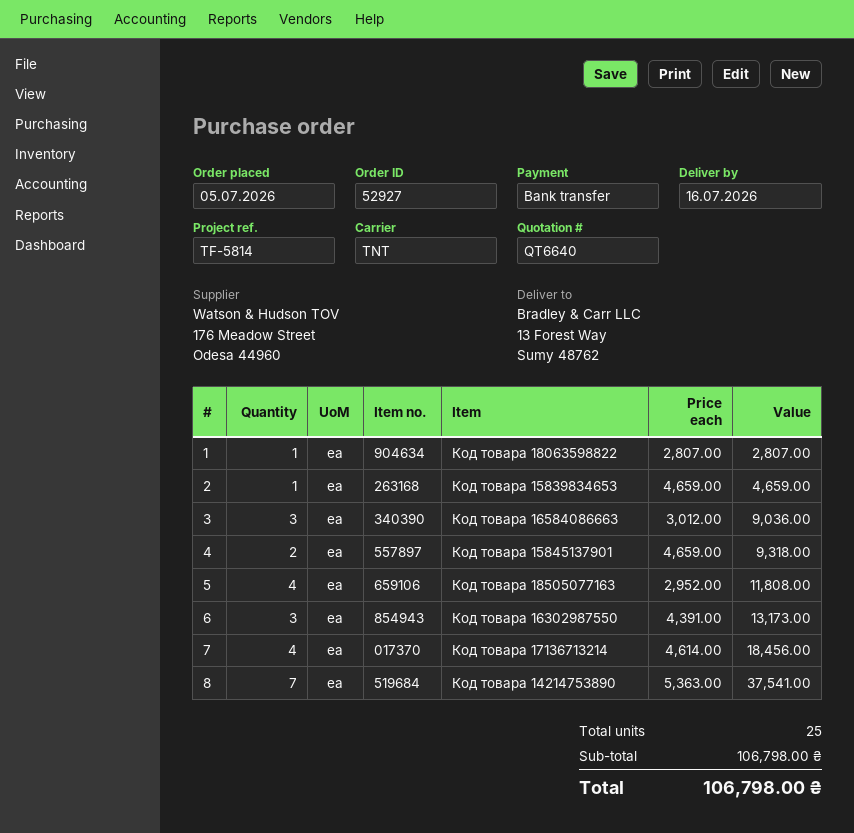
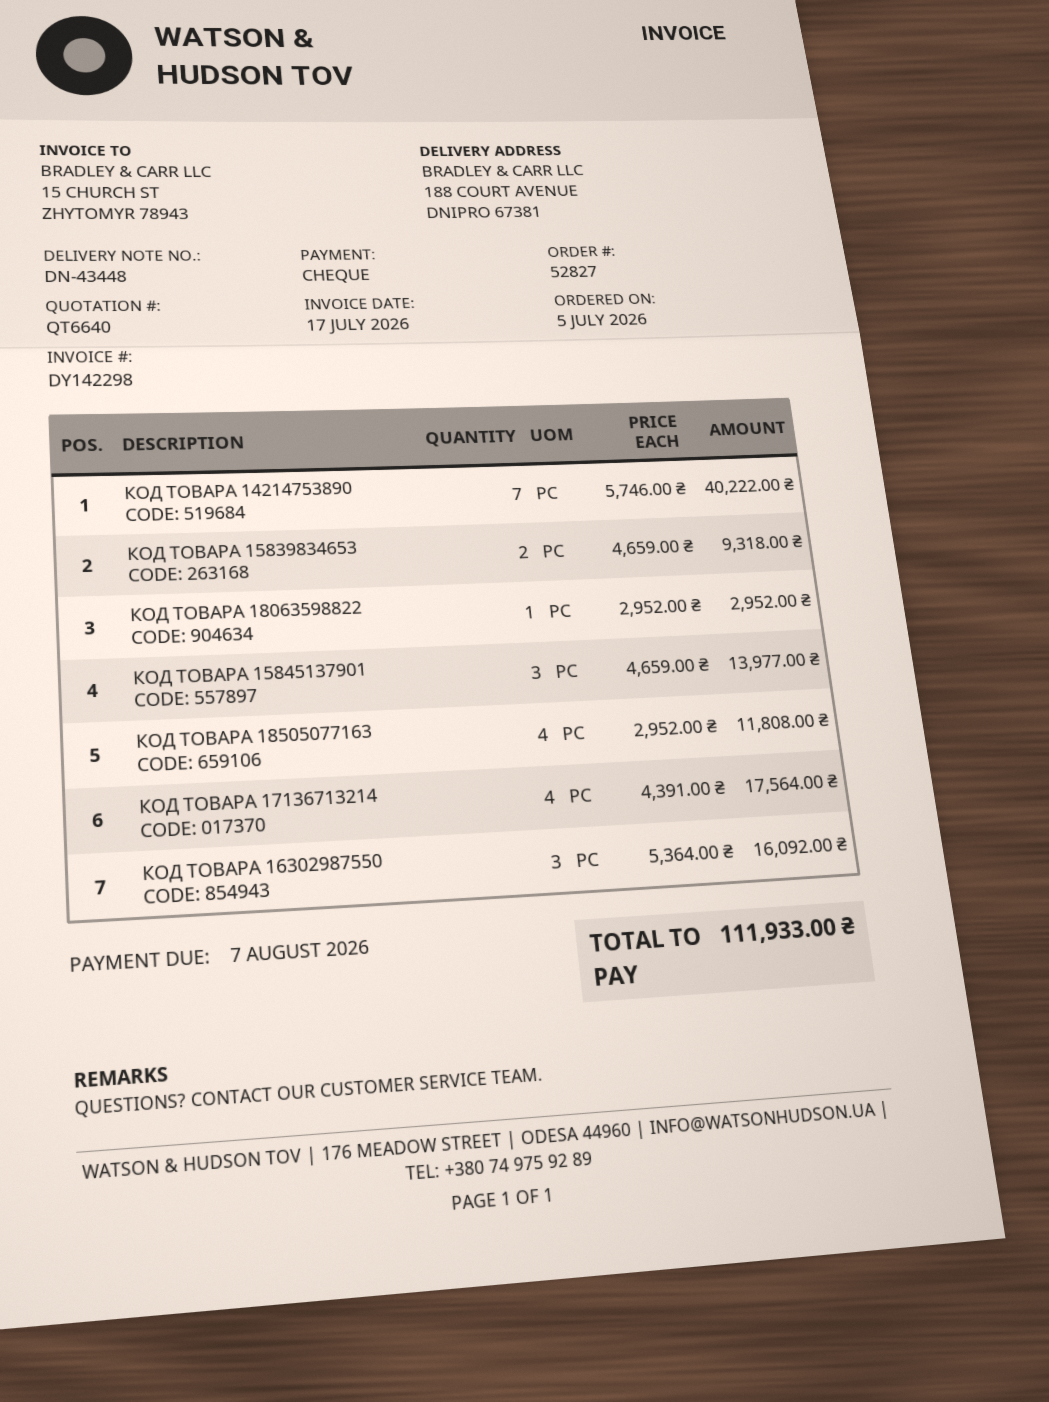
order number: 52927 -> 52827
payment method: bank transfer -> cheque
ship to: 13 Forest Way, Sumy 48762 -> 188 COURT AVENUE, DNIPRO 67381
Код товара 18063598822: 1 x 2807.00 = 2807.00 -> 1 x 2952.00 = 2952.00
Код товара 15839834653: 1 x 4659.00 = 4659.00 -> 2 x 4659.00 = 9318.00
Код товара 16584086663: 3 x 3012.00 = 9036.00 -> none
Код товара 15845137901: 2 x 4659.00 = 9318.00 -> 3 x 4659.00 = 13977.00
Код товара 16302987550: 3 x 4391.00 = 13173.00 -> 3 x 5364.00 = 16092.00
Код товара 17136713214: 4 x 4614.00 = 18456.00 -> 4 x 4391.00 = 17564.00
Код товара 14214753890: 7 x 5363.00 = 37541.00 -> 7 x 5746.00 = 40222.00
total: 106798.00 -> 111933.00

